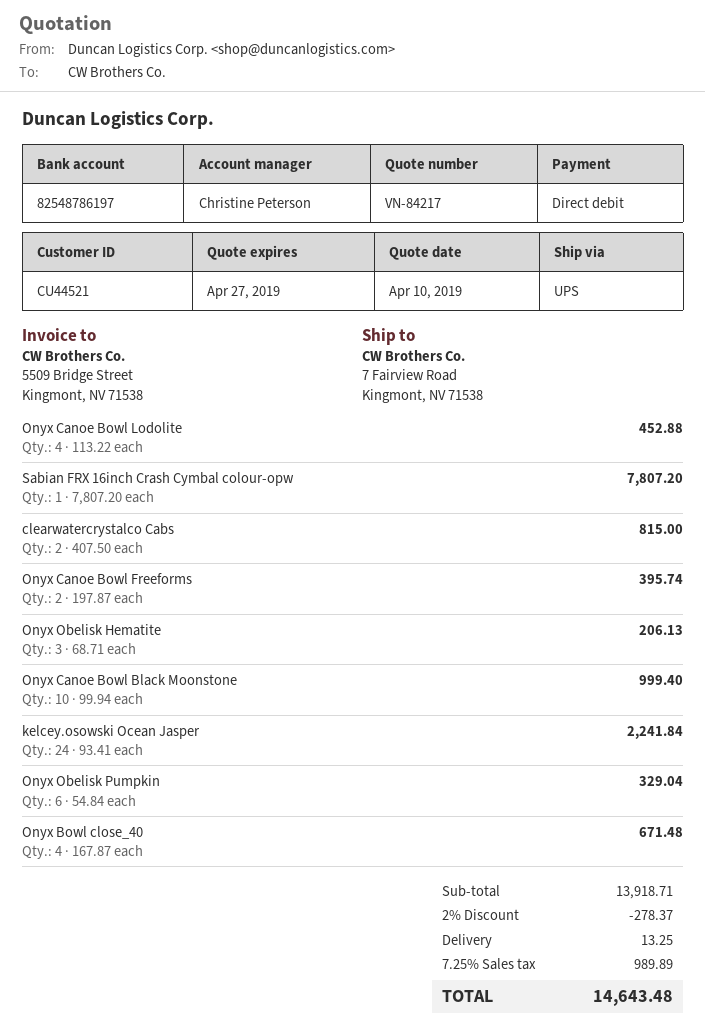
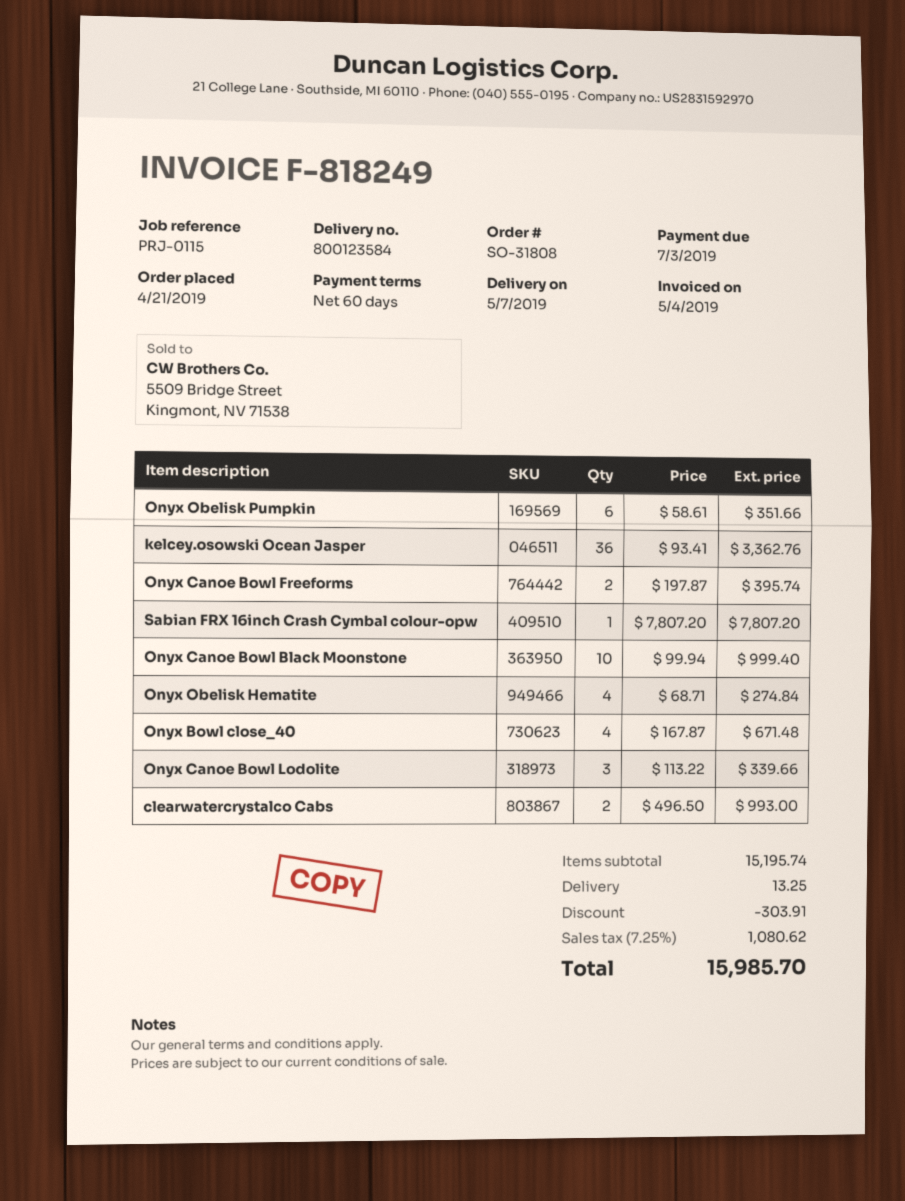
Onyx Canoe Bowl Lodolite: 4 x 113.22 = 452.88 -> 3 x 113.22 = 339.66
clearwatercrystalco Cabs: 2 x 407.50 = 815.00 -> 2 x 496.50 = 993.00
Onyx Obelisk Hematite: 3 x 68.71 = 206.13 -> 4 x 68.71 = 274.84
kelcey.osowski Ocean Jasper: 24 x 93.41 = 2241.84 -> 36 x 93.41 = 3362.76
Onyx Obelisk Pumpkin: 6 x 54.84 = 329.04 -> 6 x 58.61 = 351.66
subtotal: 13918.71 -> 15195.74
discount: 278.37 -> 303.91
tax: 7.25% = 989.89 -> 7.25% = 1080.62
total: 14643.48 -> 15985.70

